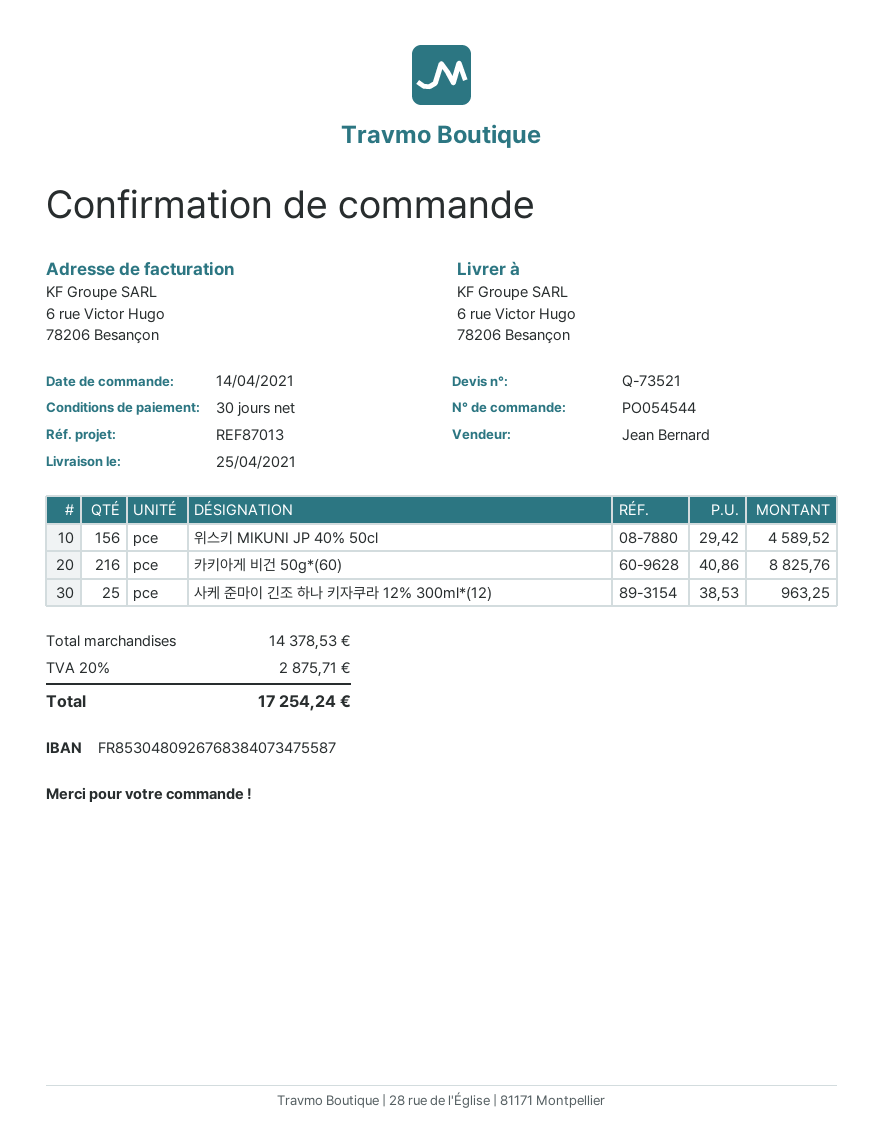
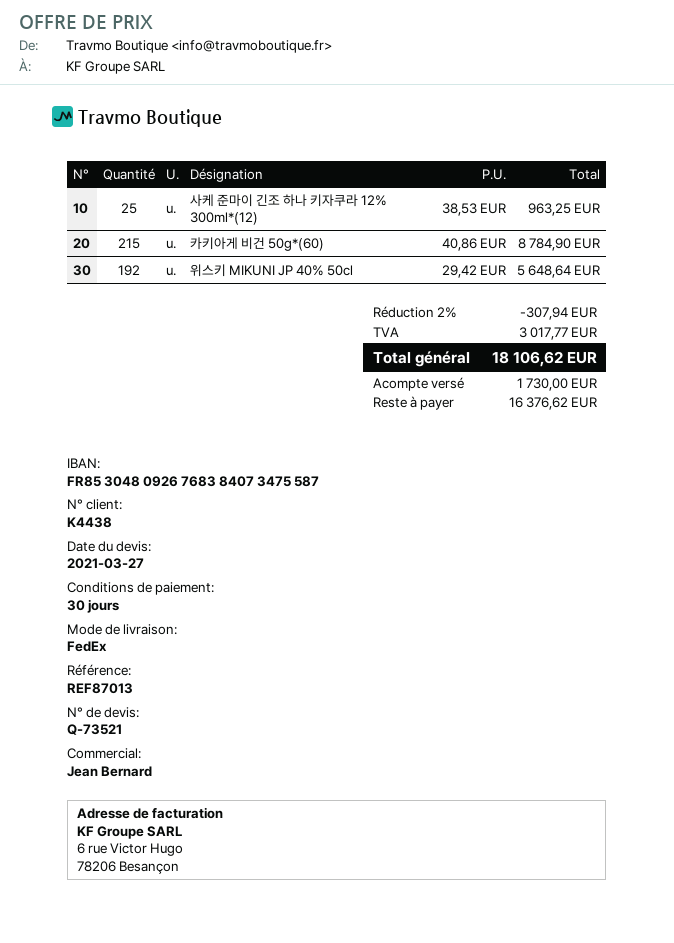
위스키 MIKUNI JP 40% 50cl: 156 x 29.42 = 4589.52 -> 192 x 29.42 = 5648.64
카키아게 비건 50g*(60): 216 x 40.86 = 8825.76 -> 215 x 40.86 = 8784.90
discount: none -> 2% = 307.94
tax: 2875.71 -> 3017.77
total: 17254.24 -> 18106.62

